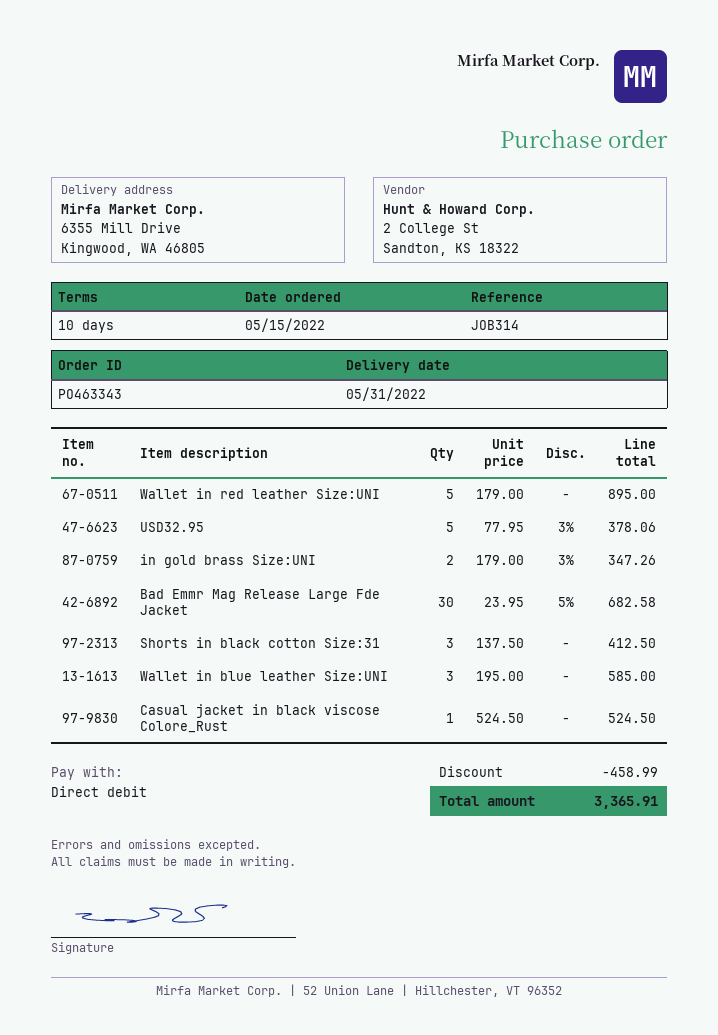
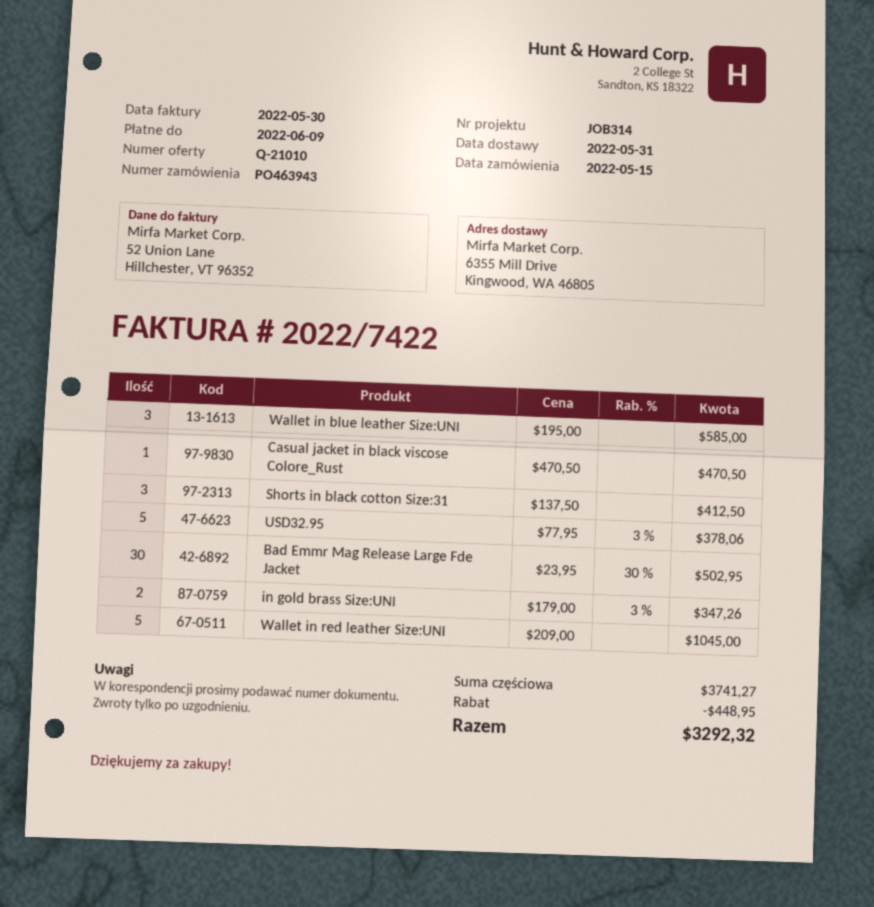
order number: PO463343 -> PO463943
Wallet in red leather Size:UNI: 5 x 179.00 = 895.00 -> 5 x 209.00 = 1045.00
Bad Emmr Mag Release Large Fde Jacket: 30 x 23.95 - 5% = 682.58 -> 30 x 23.95 - 30% = 502.95
Casual jacket in black viscose Colore_Rust: 1 x 524.50 = 524.50 -> 1 x 470.50 = 470.50
discount: 458.99 -> 448.95
total: 3365.91 -> 3292.32

